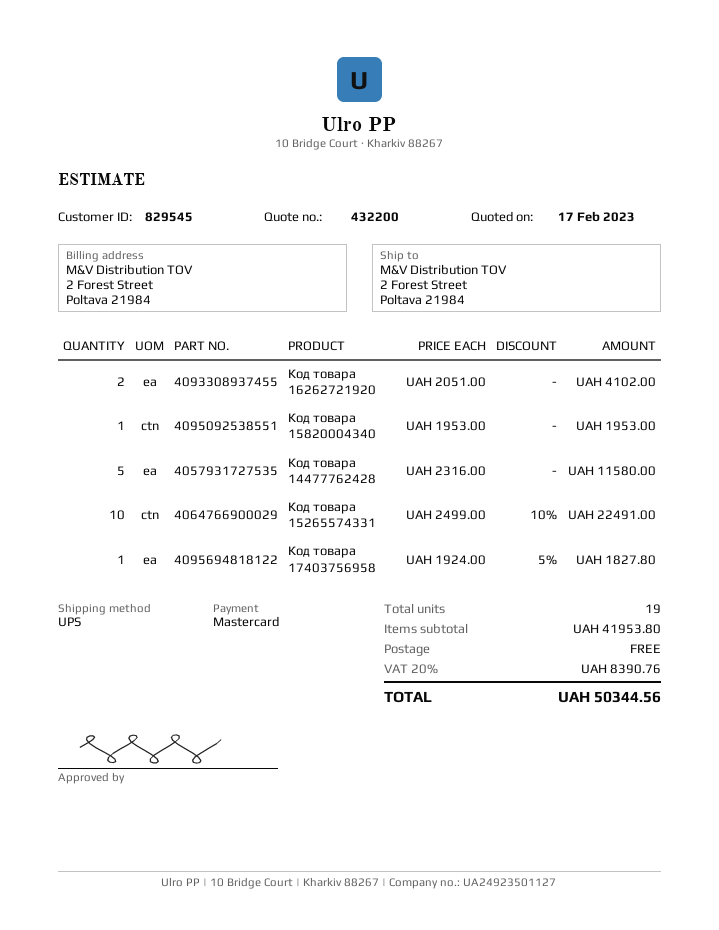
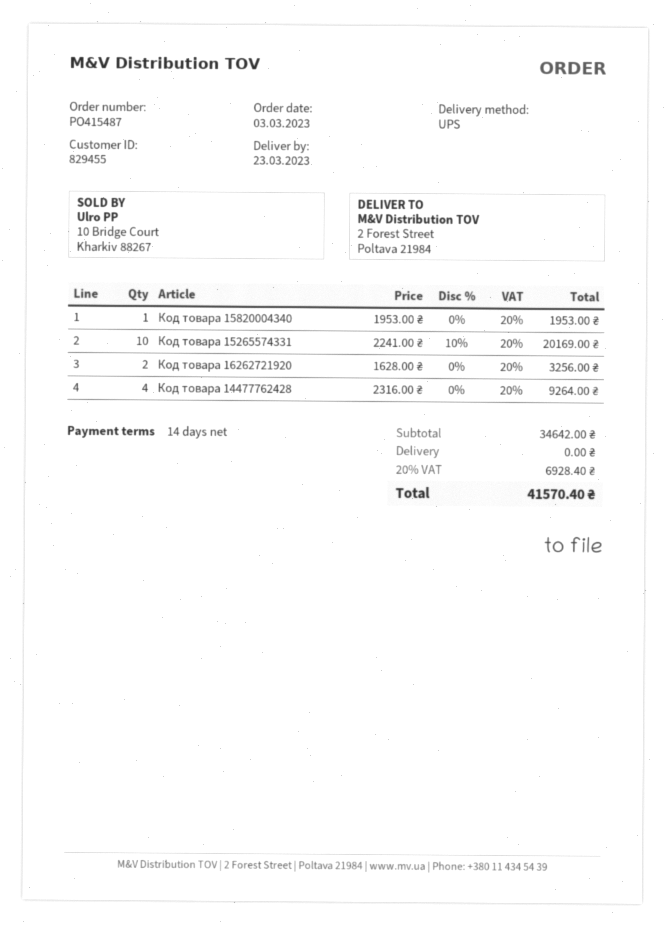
customer number: 829545 -> 829455
Код товара 16262721920: 2 x 2051.00 = 4102.00 -> 2 x 1628.00 = 3256.00
Код товара 14477762428: 5 x 2316.00 = 11580.00 -> 4 x 2316.00 = 9264.00
Код товара 15265574331: 10 x 2499.00 - 10% = 22491.00 -> 10 x 2241.00 - 10% = 20169.00
Код товара 17403756958: 1 x 1924.00 - 5% = 1827.80 -> none
subtotal: 41953.80 -> 34642.00
tax: 20% = 8390.76 -> 20% = 6928.40
total: 50344.56 -> 41570.40

